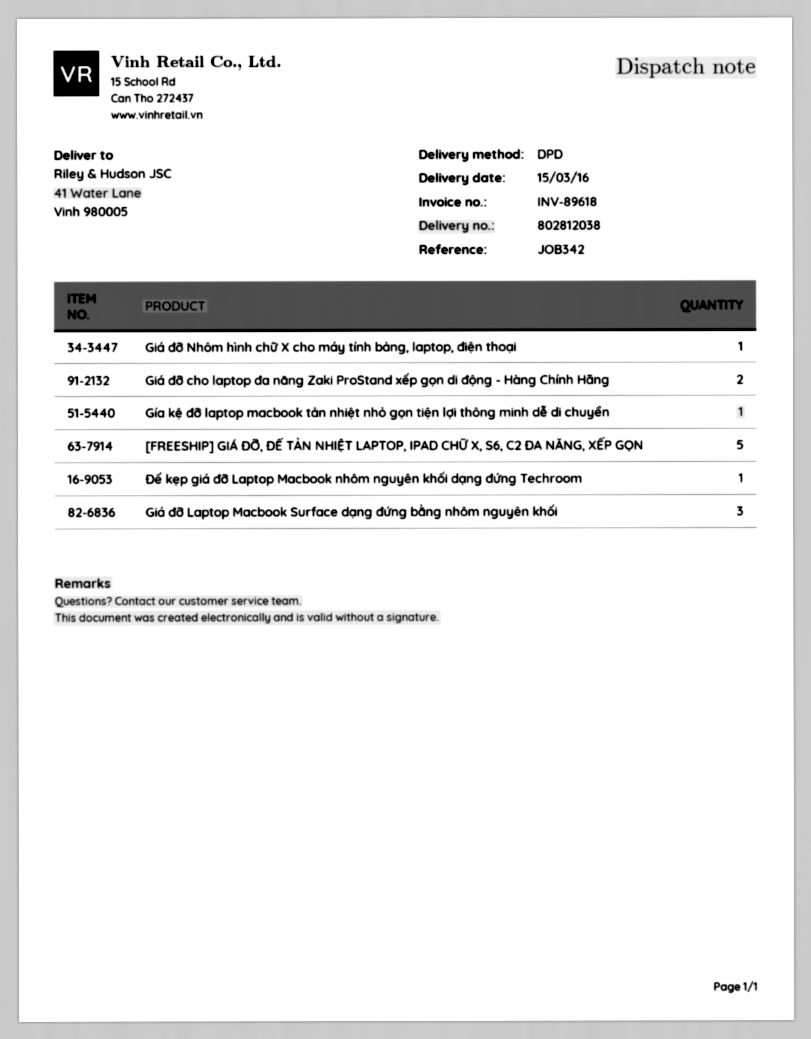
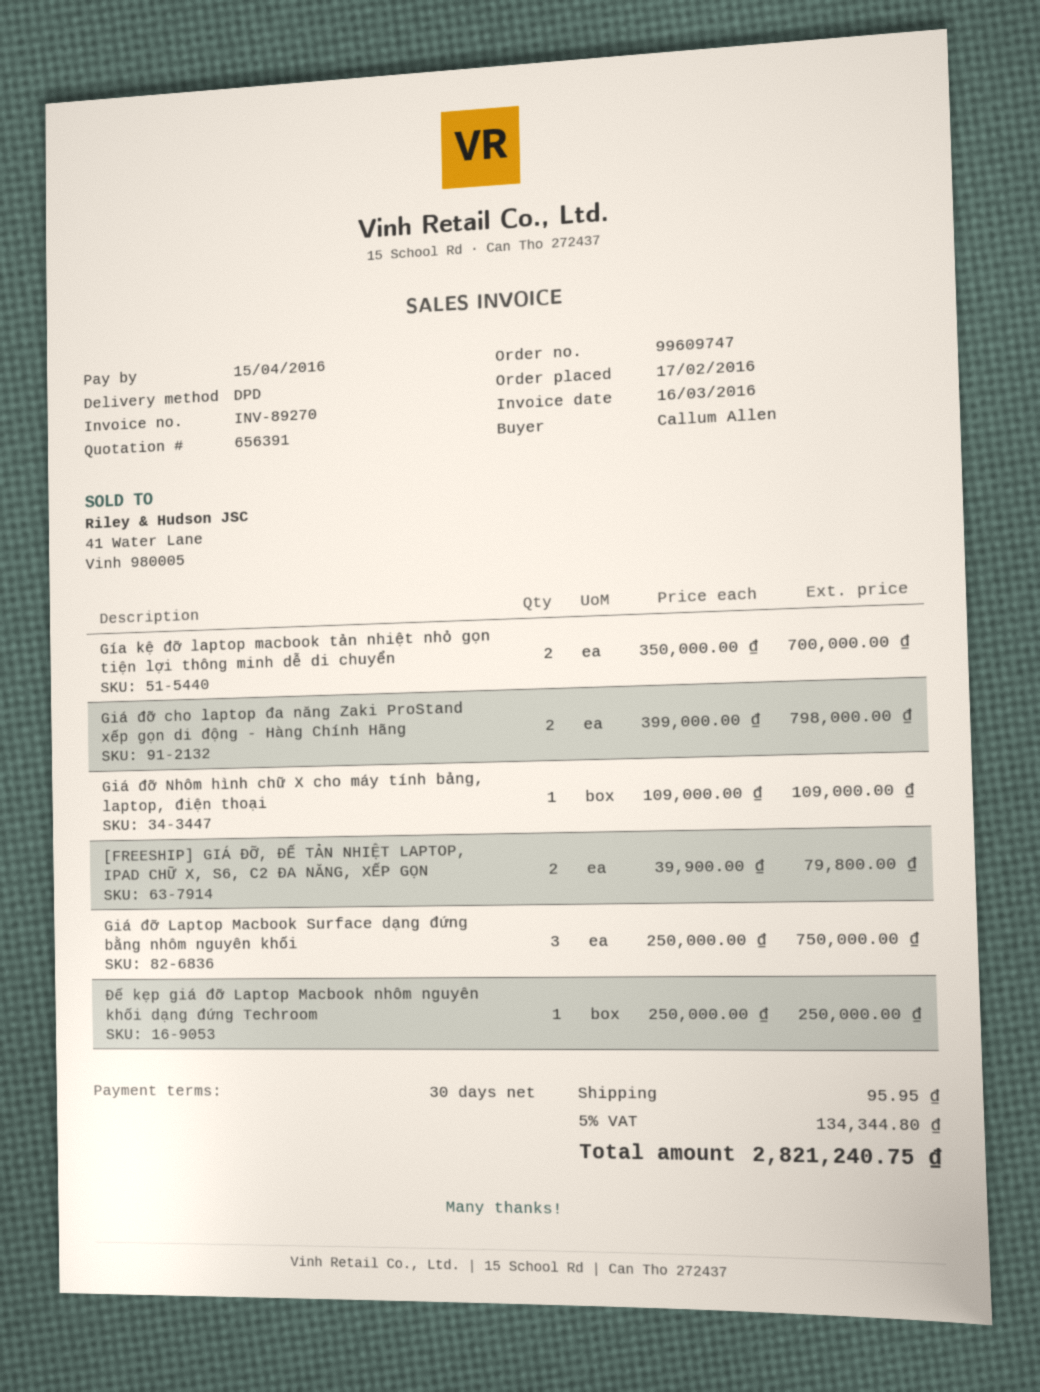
invoice number: INV-89618 -> INV-89270
Gía kệ đỡ laptop macbook tản nhiệt nhỏ gọn tiện lợi thông minh dễ di chuyển: 1 -> 2
[FREESHIP] GIÁ ĐỠ, ĐẾ TẢN NHIỆT LAPTOP, IPAD CHỮ X, S6, C2 ĐA NĂNG, XẾP GỌN: 5 -> 2

